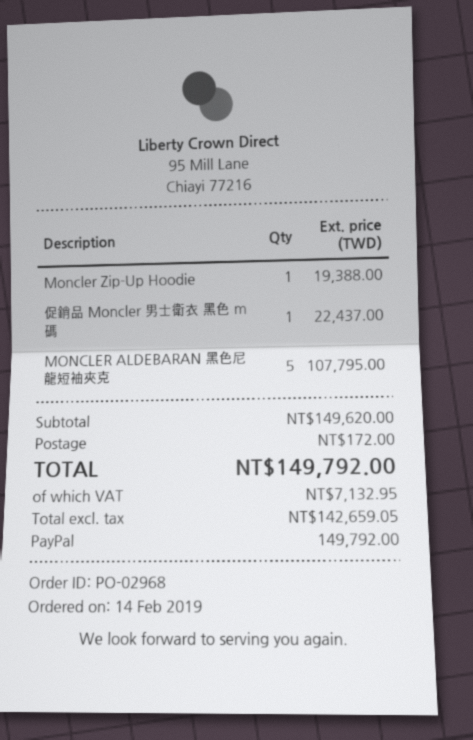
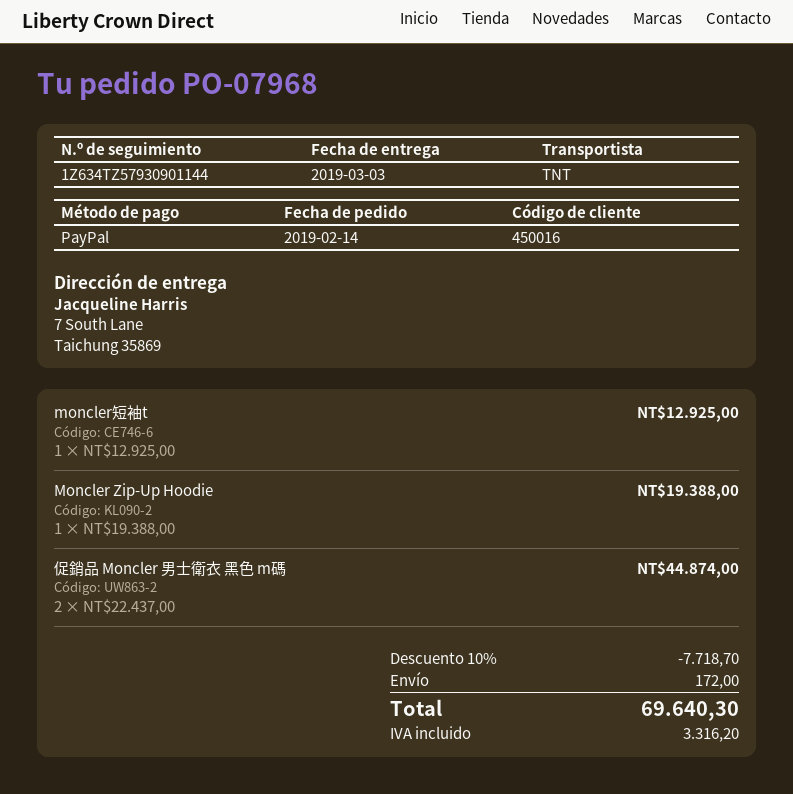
order number: PO-02968 -> PO-07968
促銷品 Moncler 男士衛衣 黑色 m碼: 1 for 22437.00 -> 2 for 44874.00
MONCLER ALDEBARAN 黑色尼龍短袖夾克: 5 for 107795.00 -> none
moncler短袖t: none -> 1 for 12925.00
discount: none -> 10% = 7718.70
tax: 7132.95 -> 3316.20
total: 149792.00 -> 69640.30

